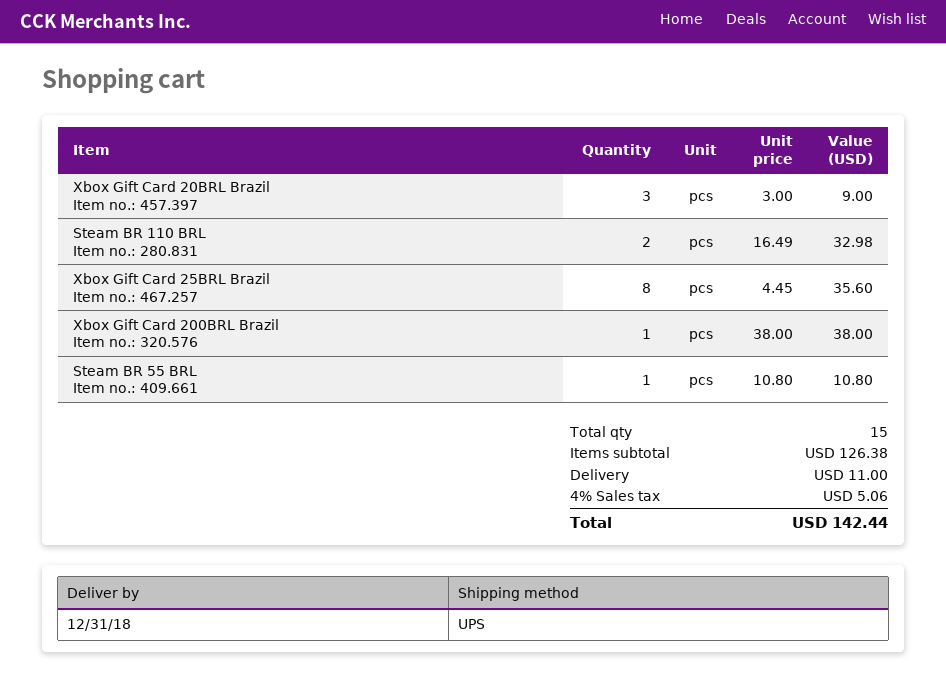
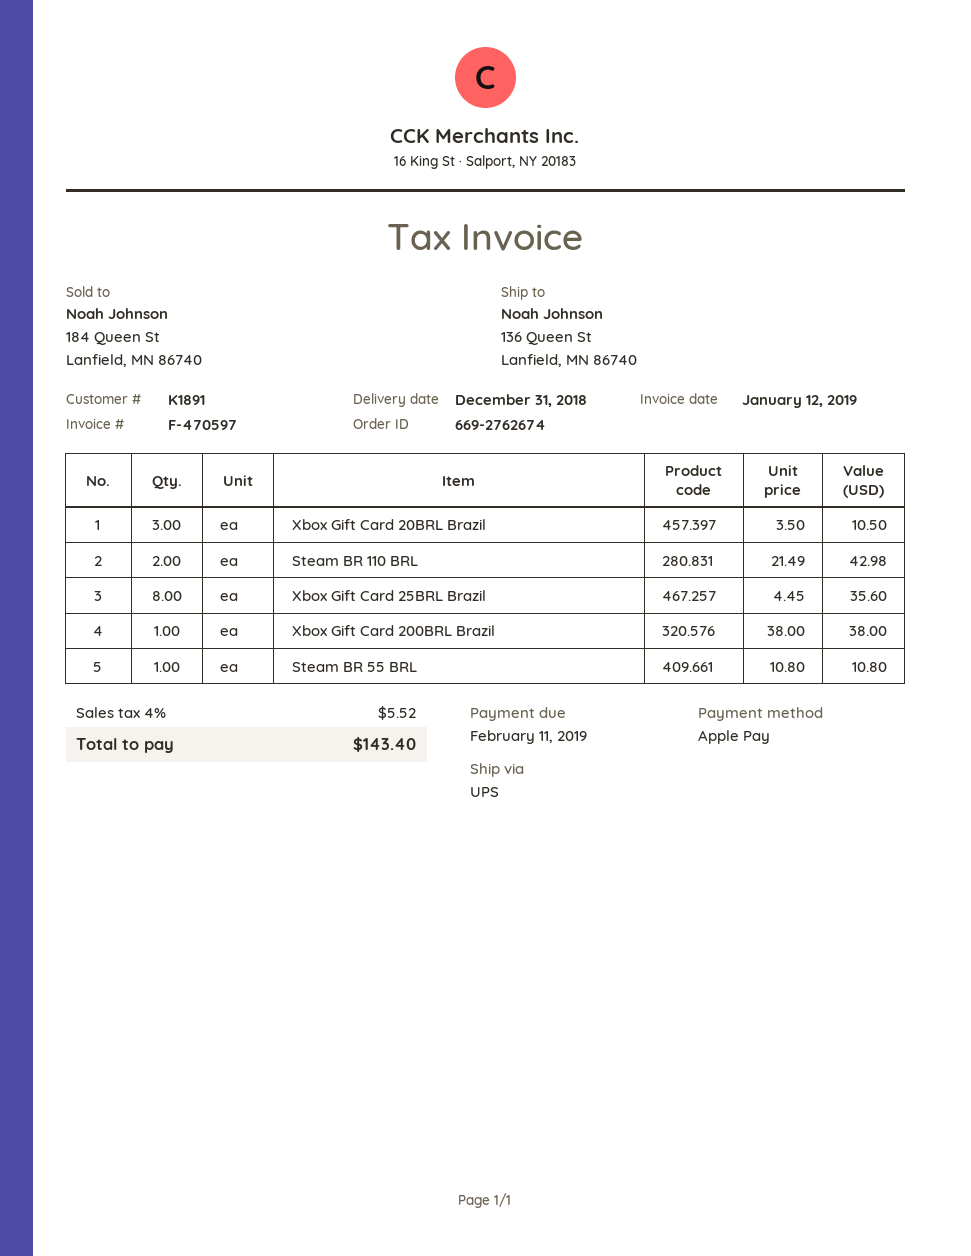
Xbox Gift Card 20BRL Brazil: 3 x 3.00 = 9.00 -> 3 x 3.50 = 10.50
Steam BR 110 BRL: 2 x 16.49 = 32.98 -> 2 x 21.49 = 42.98
shipping: 11.00 -> none
tax: 4% = 5.06 -> 4% = 5.52
total: 142.44 -> 143.40

